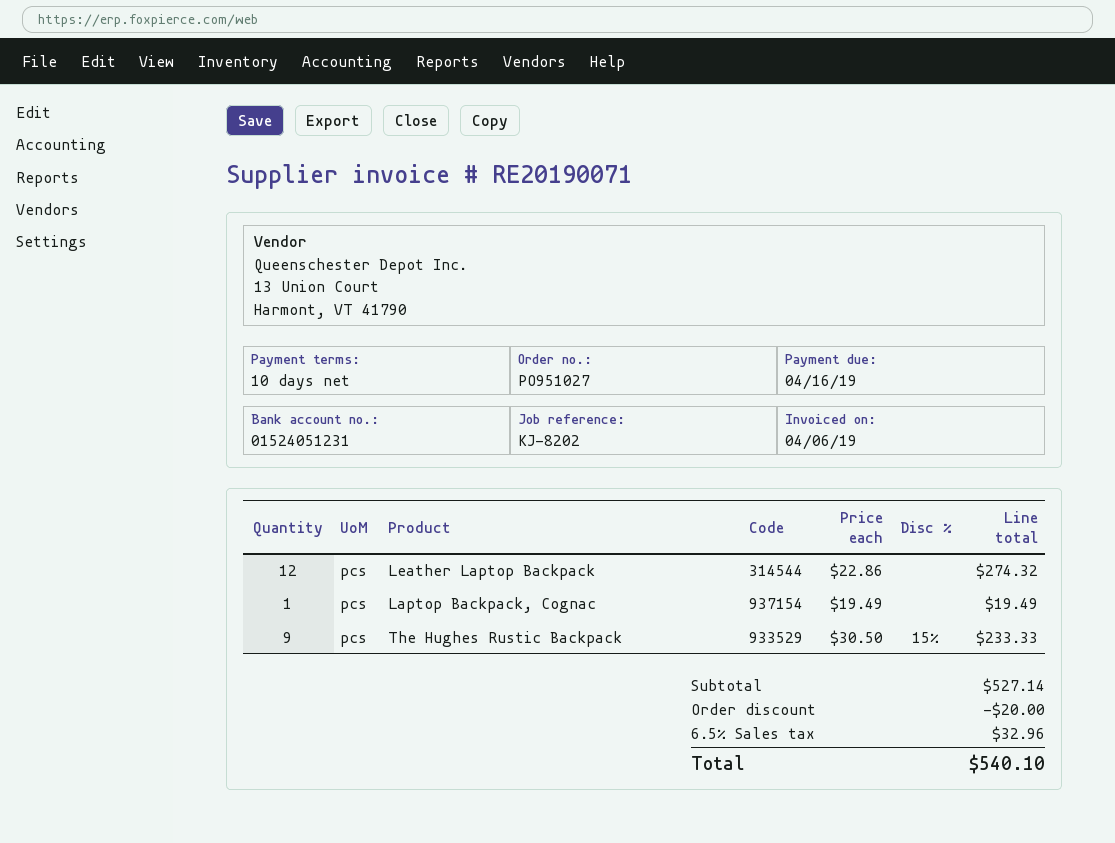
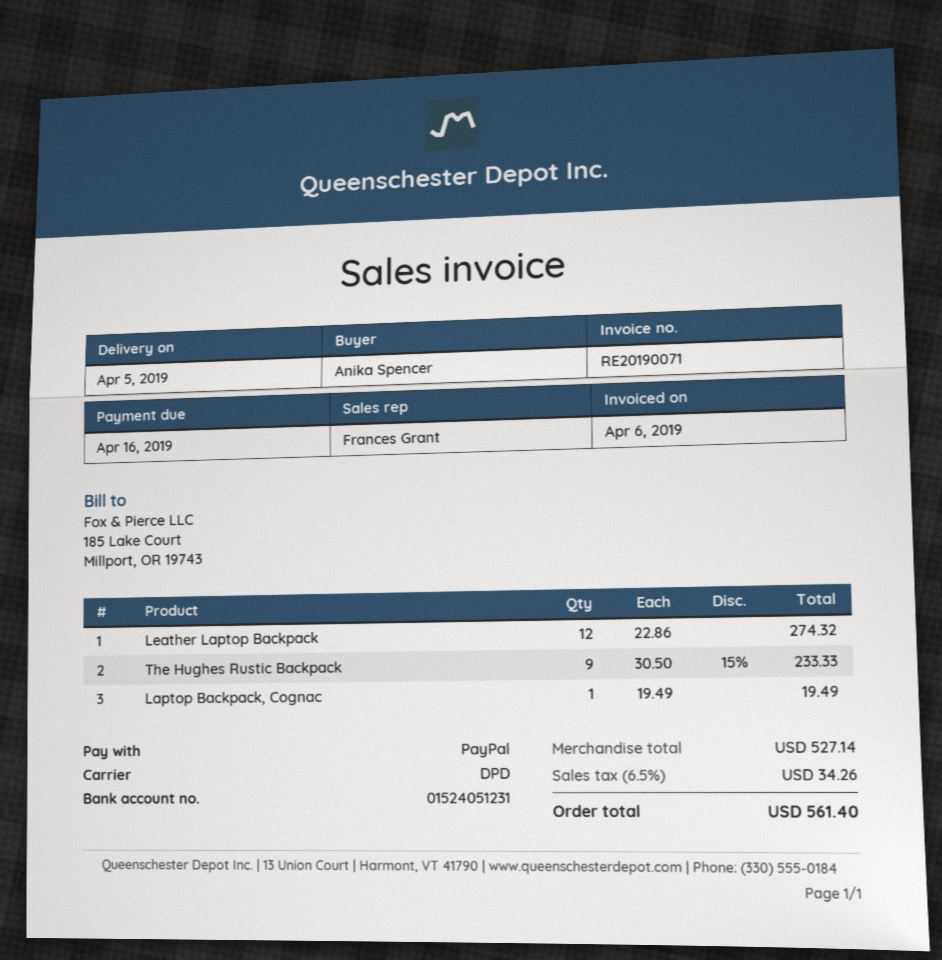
discount: 20.00 -> none
tax: 6.5% = 32.96 -> 6.5% = 34.26
total: 540.10 -> 561.40

